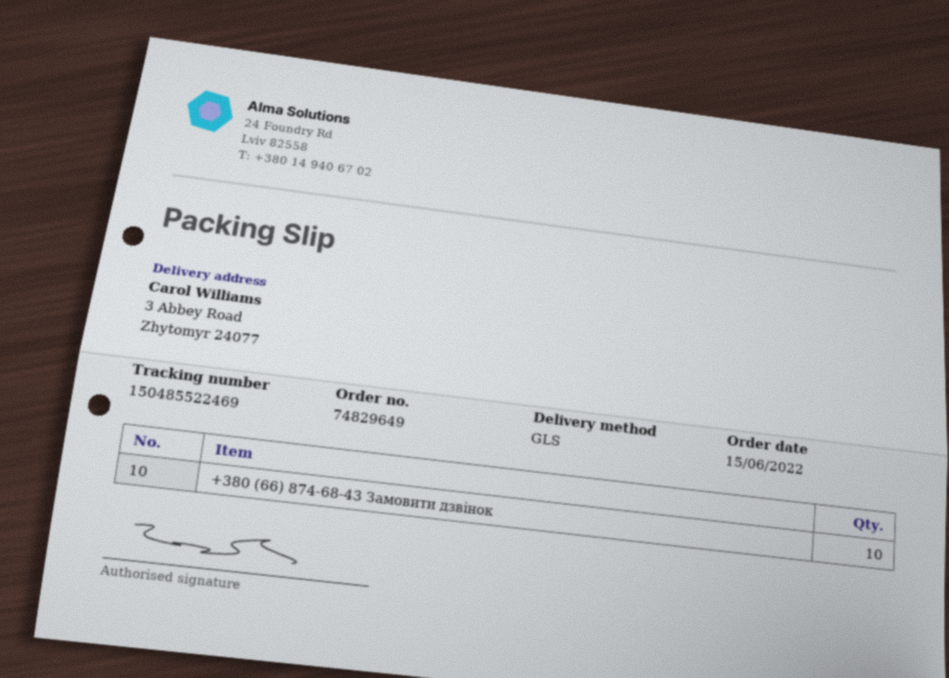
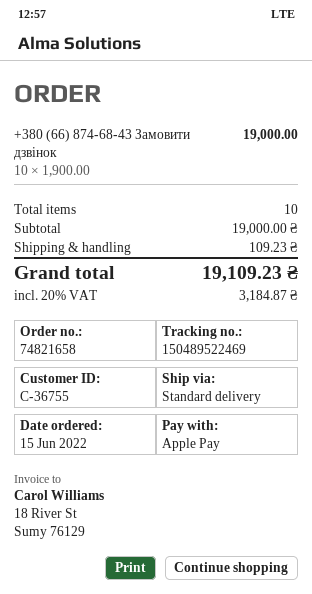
order number: 74829649 -> 74821658
shipping method: GLS -> standard
tracking number: 150485522469 -> 150489522469

